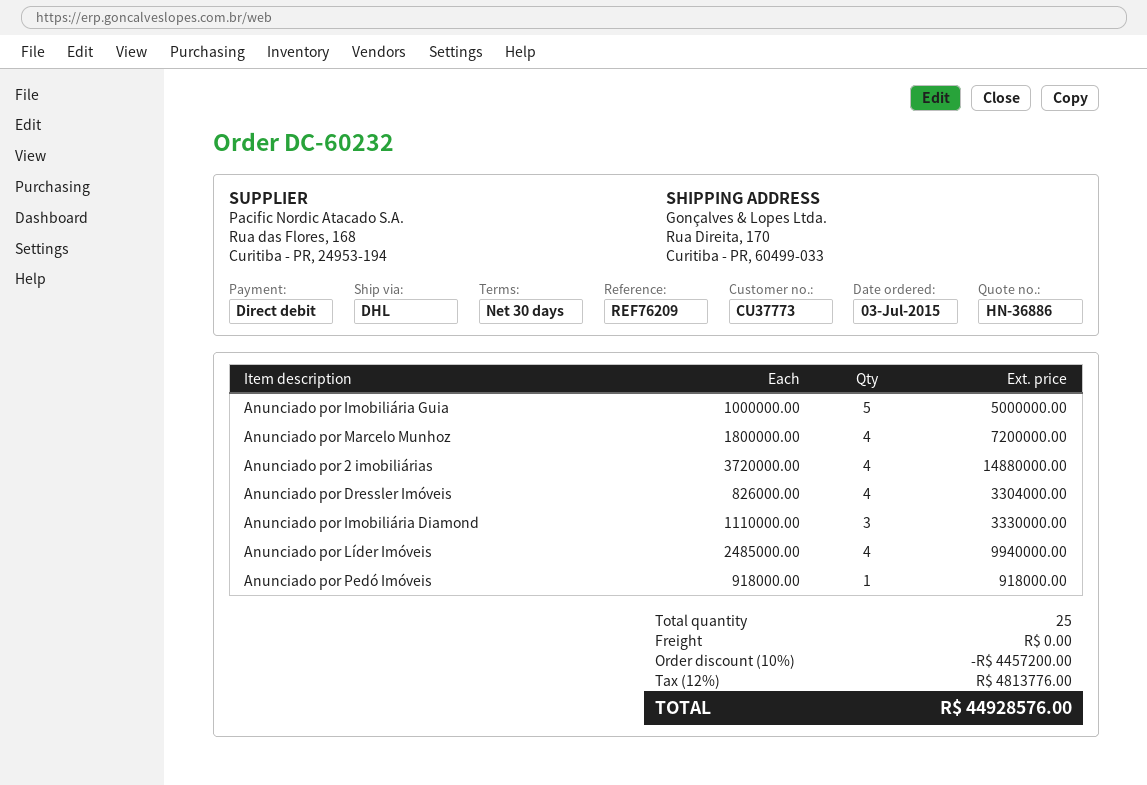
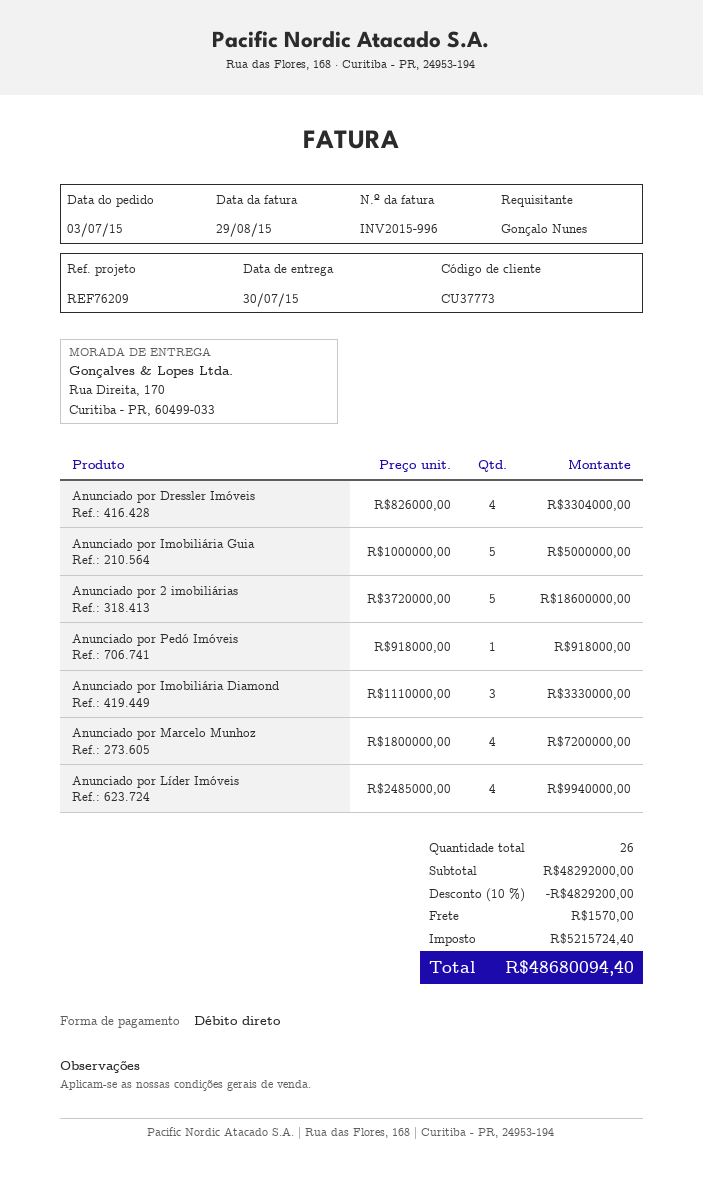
Anunciado por 2 imobiliárias: 4 x 3720000.00 = 14880000.00 -> 5 x 3720000.00 = 18600000.00
total quantity: 25 -> 26
discount: 10% = 4457200.00 -> 10% = 4829200.00
shipping: 0.00 -> 1570.00
tax: 4813776.00 -> 5215724.40
total: 44928576.00 -> 48680094.40

